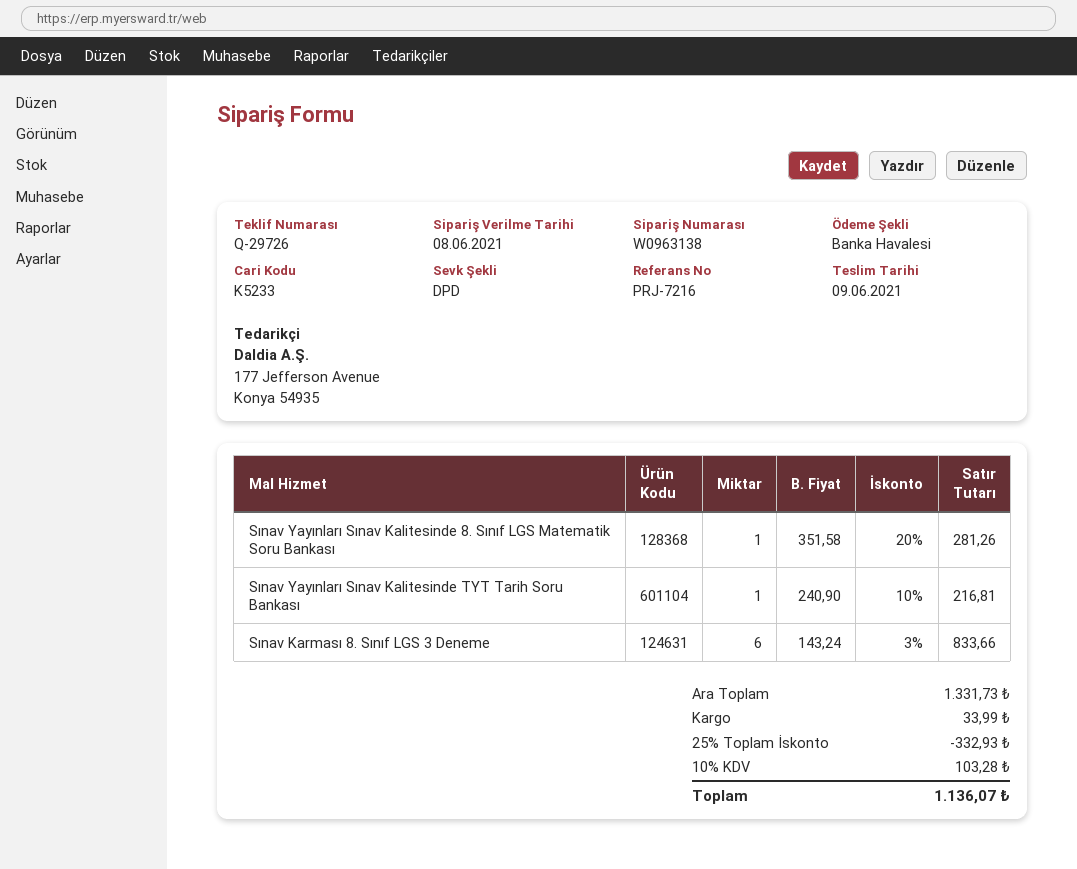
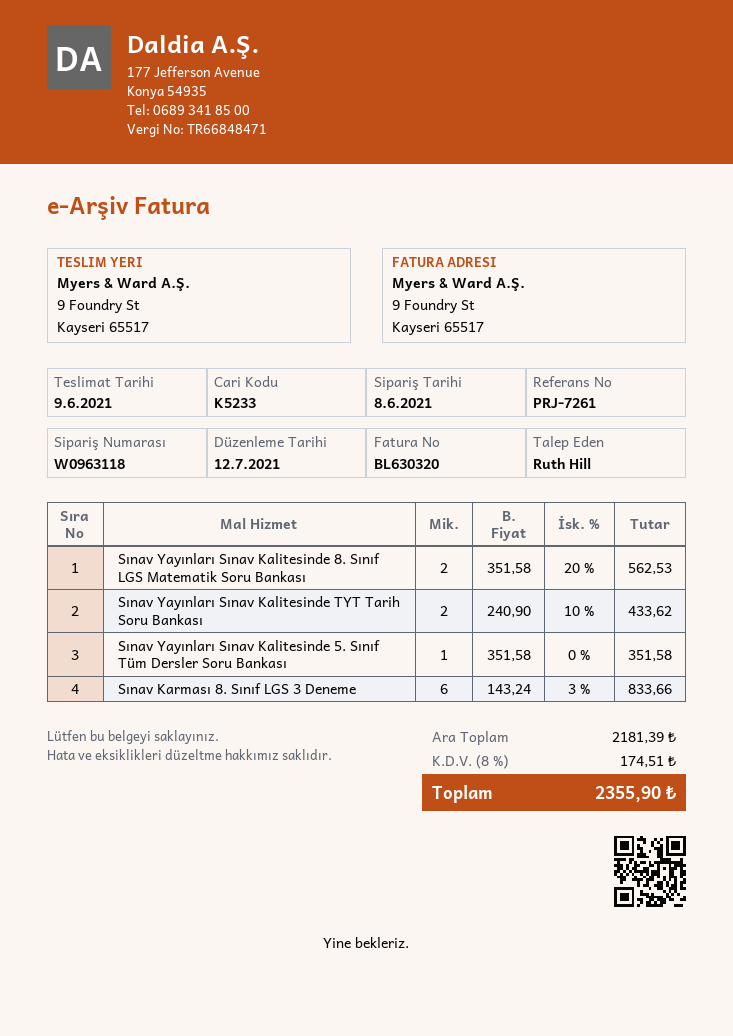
order number: W0963138 -> W0963118
reference: PRJ-7216 -> PRJ-7261
Sınav Yayınları Sınav Kalitesinde 8. Sınıf LGS Matematik Soru Bankası: 1 x 351.58 - 20% = 281.26 -> 2 x 351.58 - 20% = 562.53
Sınav Yayınları Sınav Kalitesinde TYT Tarih Soru Bankası: 1 x 240.90 - 10% = 216.81 -> 2 x 240.90 - 10% = 433.62
Sınav Yayınları Sınav Kalitesinde 5. Sınıf Tüm Dersler Soru Bankası: none -> 1 x 351.58 = 351.58
subtotal: 1331.73 -> 2181.39
discount: 25% = 332.93 -> none
shipping: 33.99 -> none
tax: 10% = 103.28 -> 8% = 174.51
total: 1136.07 -> 2355.90

